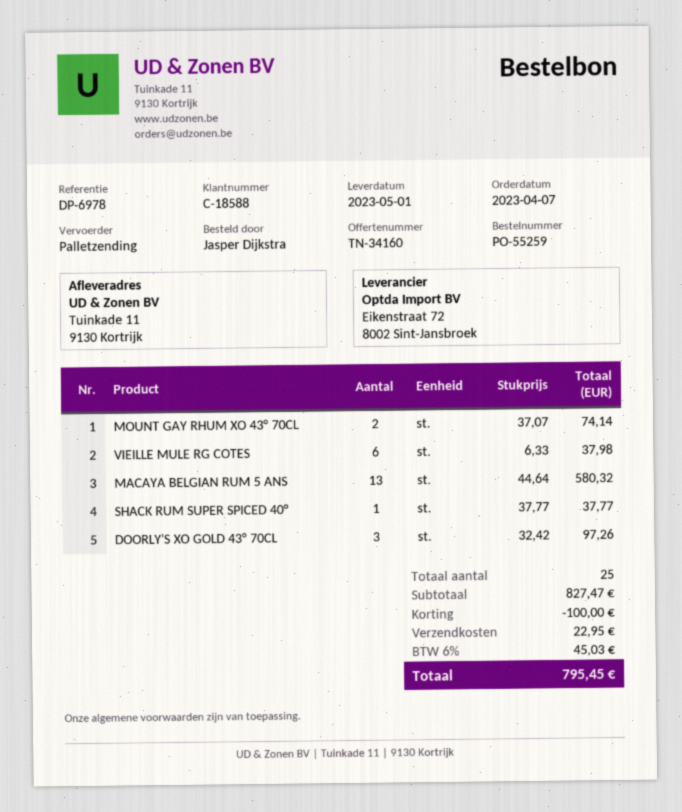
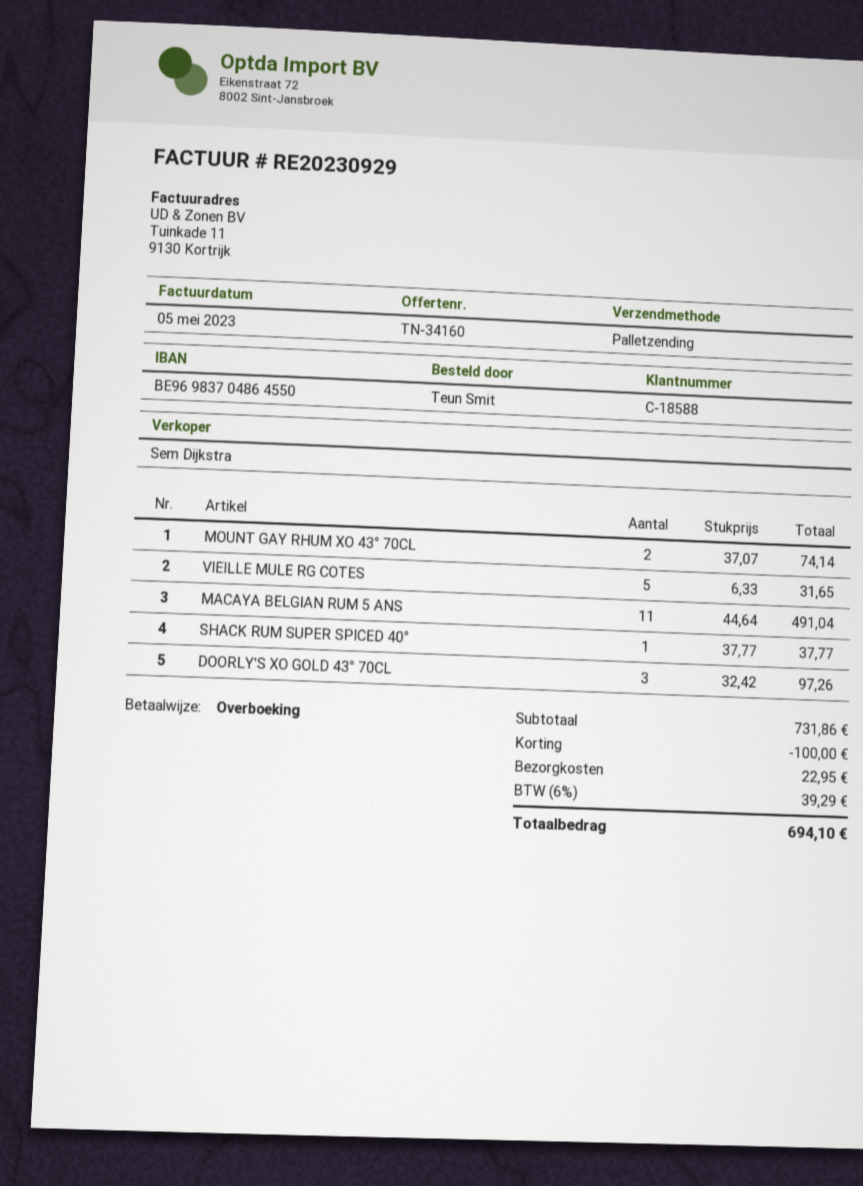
ordered by: Jasper Dijkstra -> Teun Smit
VIEILLE MULE RG COTES: 6 x 6.33 = 37.98 -> 5 x 6.33 = 31.65
MACAYA BELGIAN RUM 5 ANS: 13 x 44.64 = 580.32 -> 11 x 44.64 = 491.04
subtotal: 827.47 -> 731.86
tax: 6% = 45.03 -> 6% = 39.29
total: 795.45 -> 694.10

